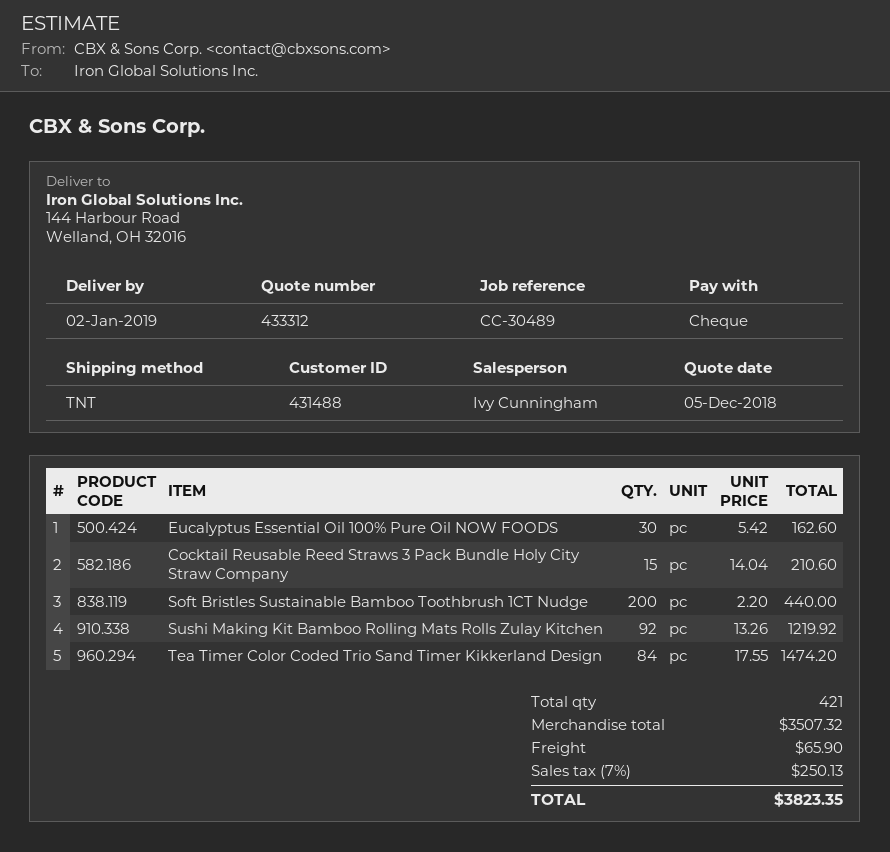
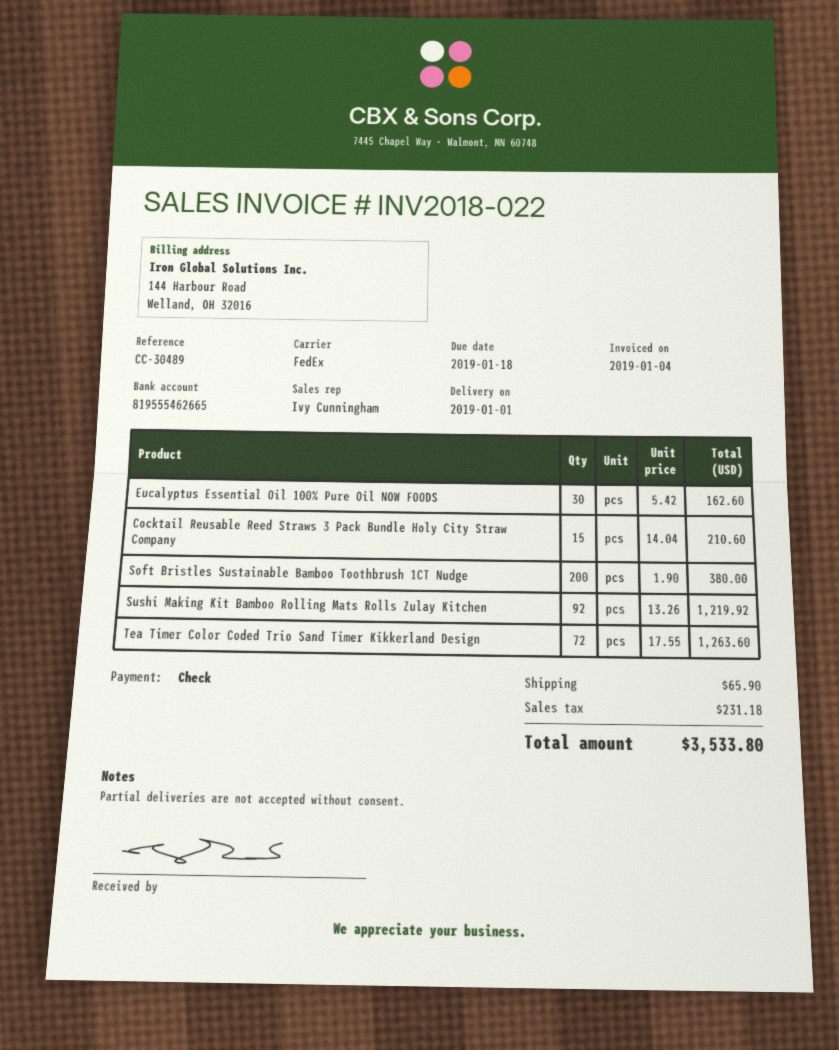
delivery date: 2019-01-02 -> 2019-01-01
shipping method: TNT -> FedEx
Soft Bristles Sustainable Bamboo Toothbrush 1CT Nudge: 200 x 2.20 = 440.00 -> 200 x 1.90 = 380.00
Tea Timer Color Coded Trio Sand Timer Kikkerland Design: 84 x 17.55 = 1474.20 -> 72 x 17.55 = 1263.60
tax: 250.13 -> 231.18
total: 3823.35 -> 3533.80

